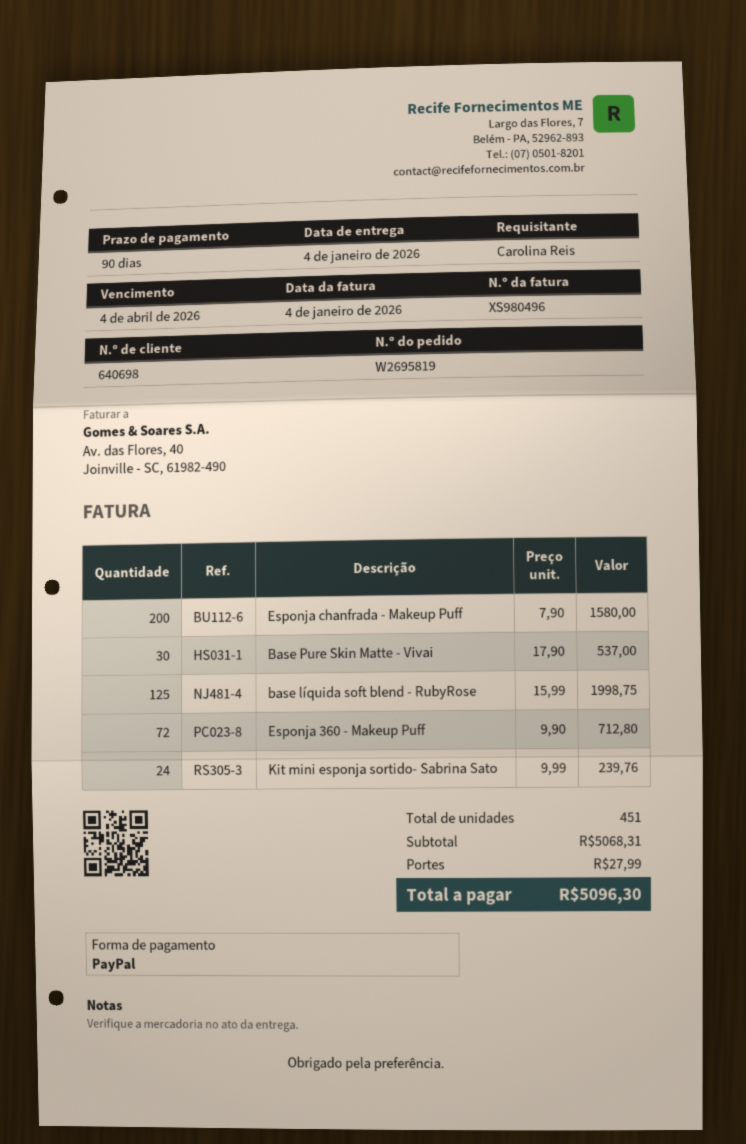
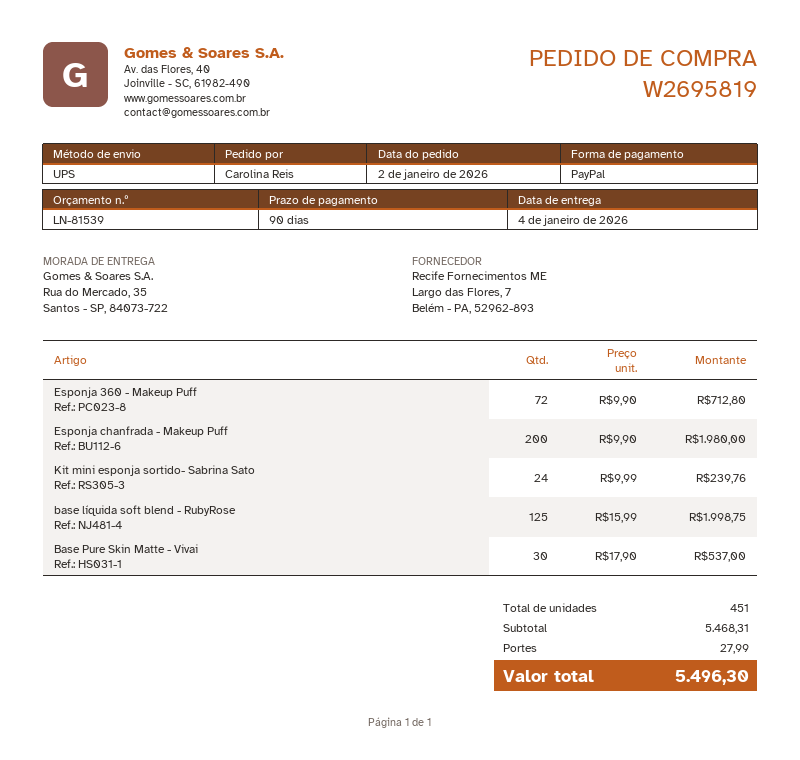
Esponja chanfrada - Makeup Puff: 200 x 7.90 = 1580.00 -> 200 x 9.90 = 1980.00
subtotal: 5068.31 -> 5468.31
total: 5096.30 -> 5496.30

